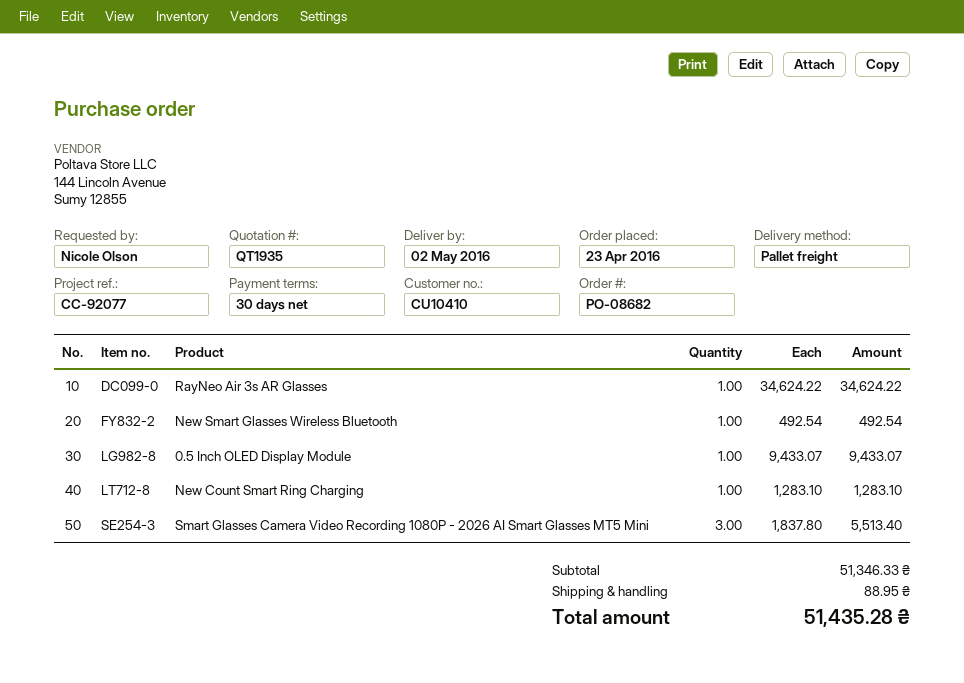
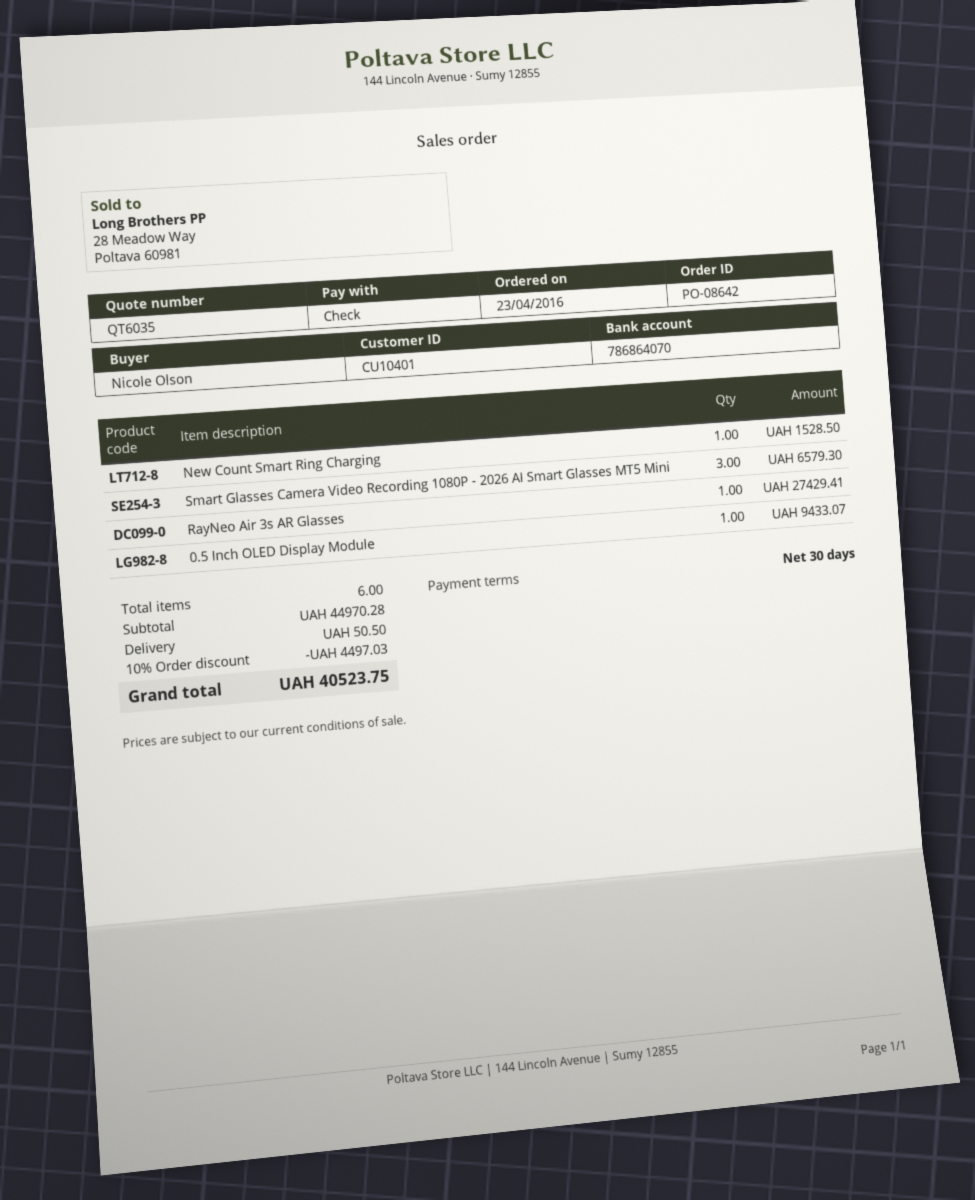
quote number: QT1935 -> QT6035
order number: PO-08682 -> PO-08642
customer number: CU10410 -> CU10401
RayNeo Air 3s AR Glasses: 1 for 34624.22 -> 1 for 27429.41
New Smart Glasses Wireless Bluetooth: 1 for 492.54 -> none
New Count Smart Ring Charging: 1 for 1283.10 -> 1 for 1528.50
Smart Glasses Camera Video Recording 1080P - 2026 AI Smart Glasses MT5 Mini: 3 for 5513.40 -> 3 for 6579.30
subtotal: 51346.33 -> 44970.28
discount: none -> 10% = 4497.03
shipping: 88.95 -> 50.50
total: 51435.28 -> 40523.75

